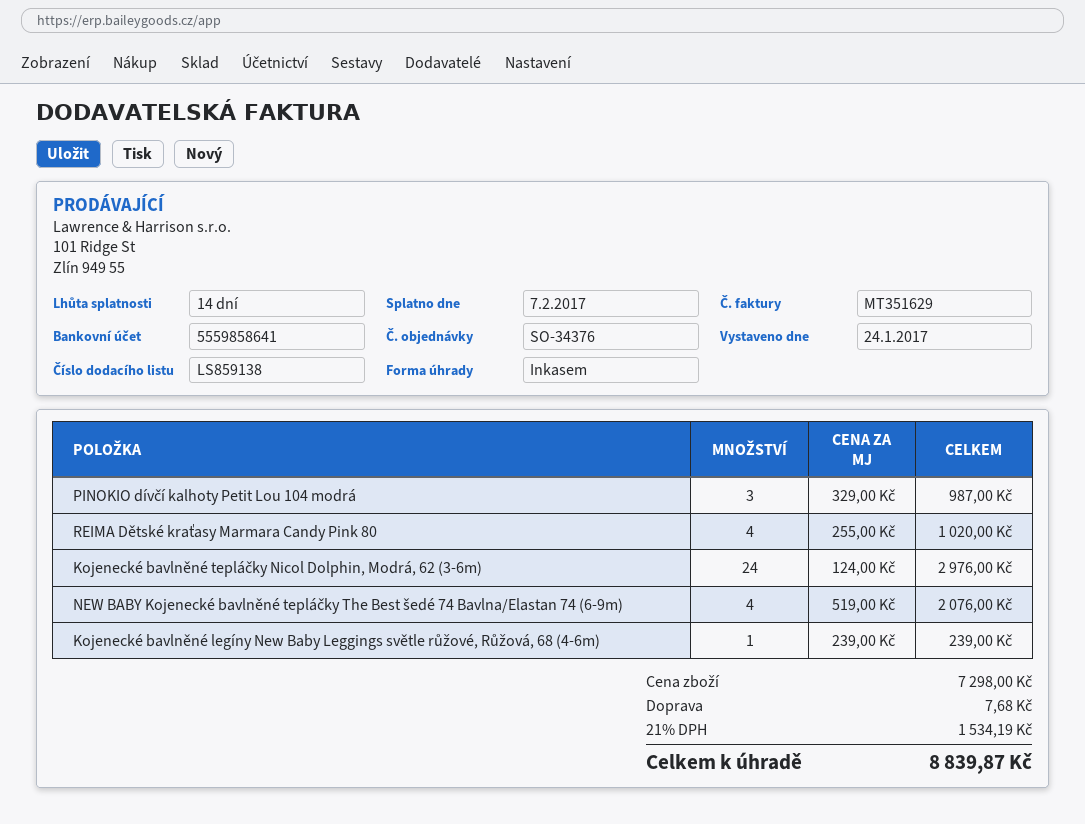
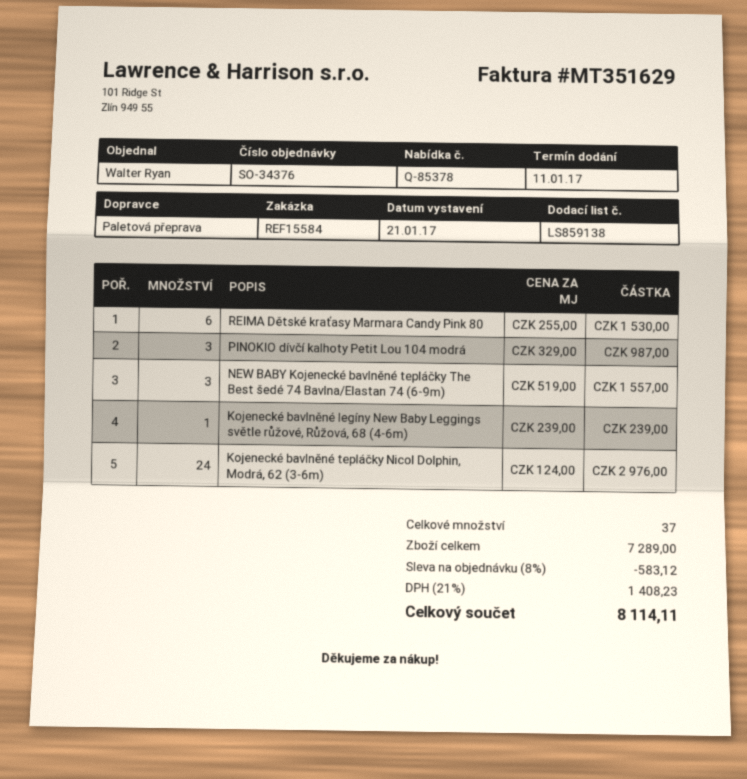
invoice date: 2017-01-24 -> 2017-01-21
REIMA Dětské kraťasy Marmara Candy Pink 80: 4 x 255.00 = 1020.00 -> 6 x 255.00 = 1530.00
NEW BABY Kojenecké bavlněné tepláčky The Best šedé 74 Bavlna/Elastan 74 (6-9m): 4 x 519.00 = 2076.00 -> 3 x 519.00 = 1557.00
subtotal: 7298.00 -> 7289.00
discount: none -> 8% = 583.12
shipping: 7.68 -> none
tax: 21% = 1534.19 -> 21% = 1408.23
total: 8839.87 -> 8114.11

